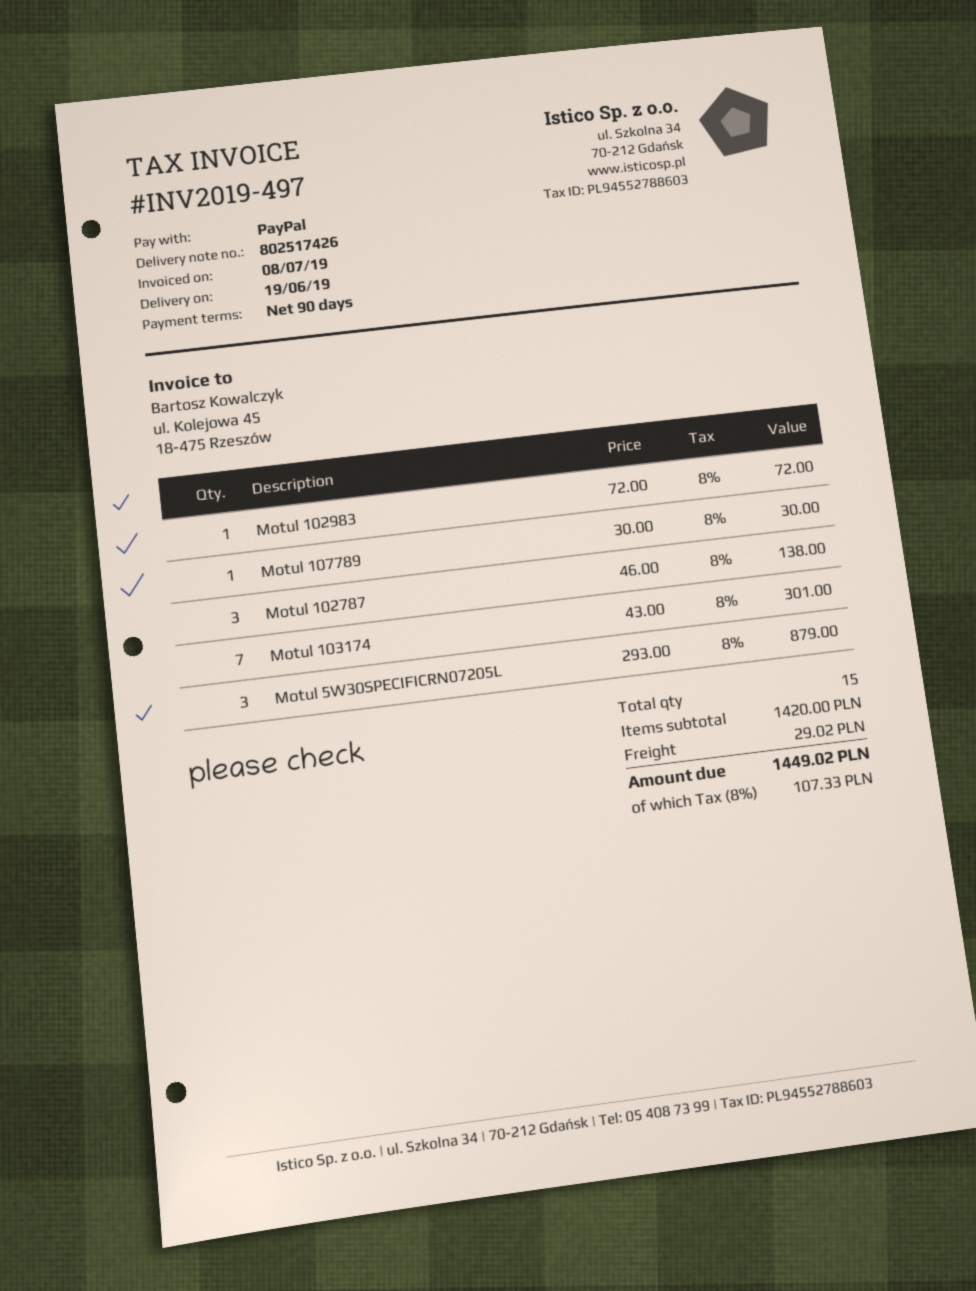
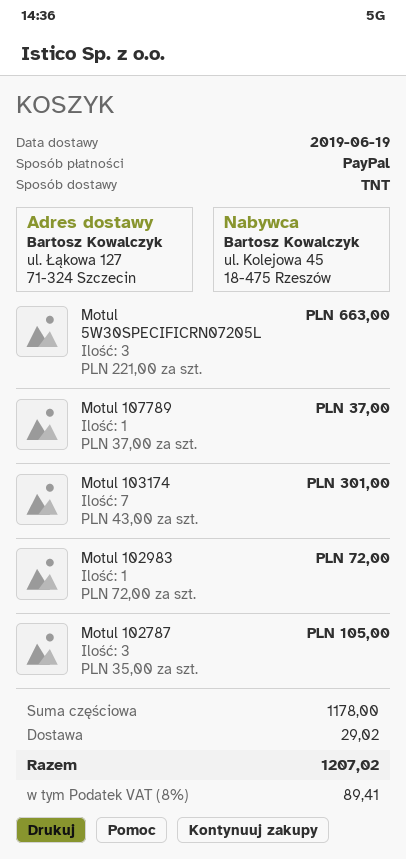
Motul 107789: 1 x 30.00 = 30.00 -> 1 x 37.00 = 37.00
Motul 102787: 3 x 46.00 = 138.00 -> 3 x 35.00 = 105.00
Motul 5W30SPECIFICRN07205L: 3 x 293.00 = 879.00 -> 3 x 221.00 = 663.00
subtotal: 1420.00 -> 1178.00
tax: 8% = 107.33 -> 8% = 89.41
total: 1449.02 -> 1207.02

